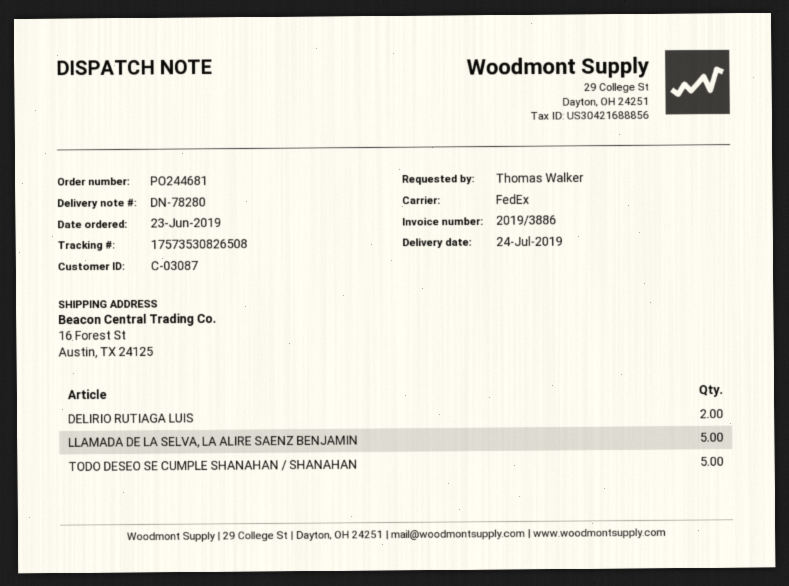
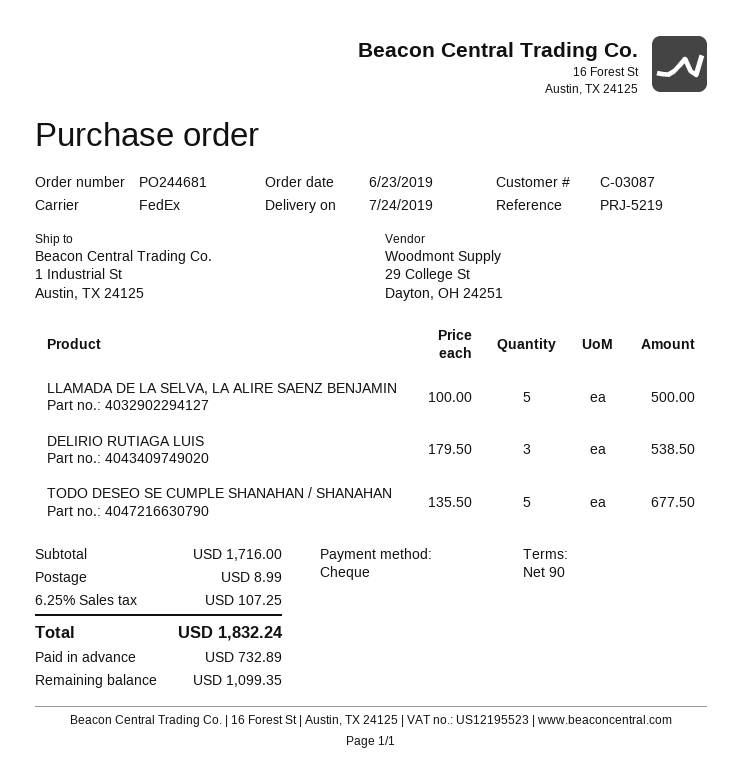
ship to: 16 Forest St, Austin, TX 24125 -> 1 Industrial St, Austin, TX 24125
DELIRIO RUTIAGA LUIS: 2 -> 3

